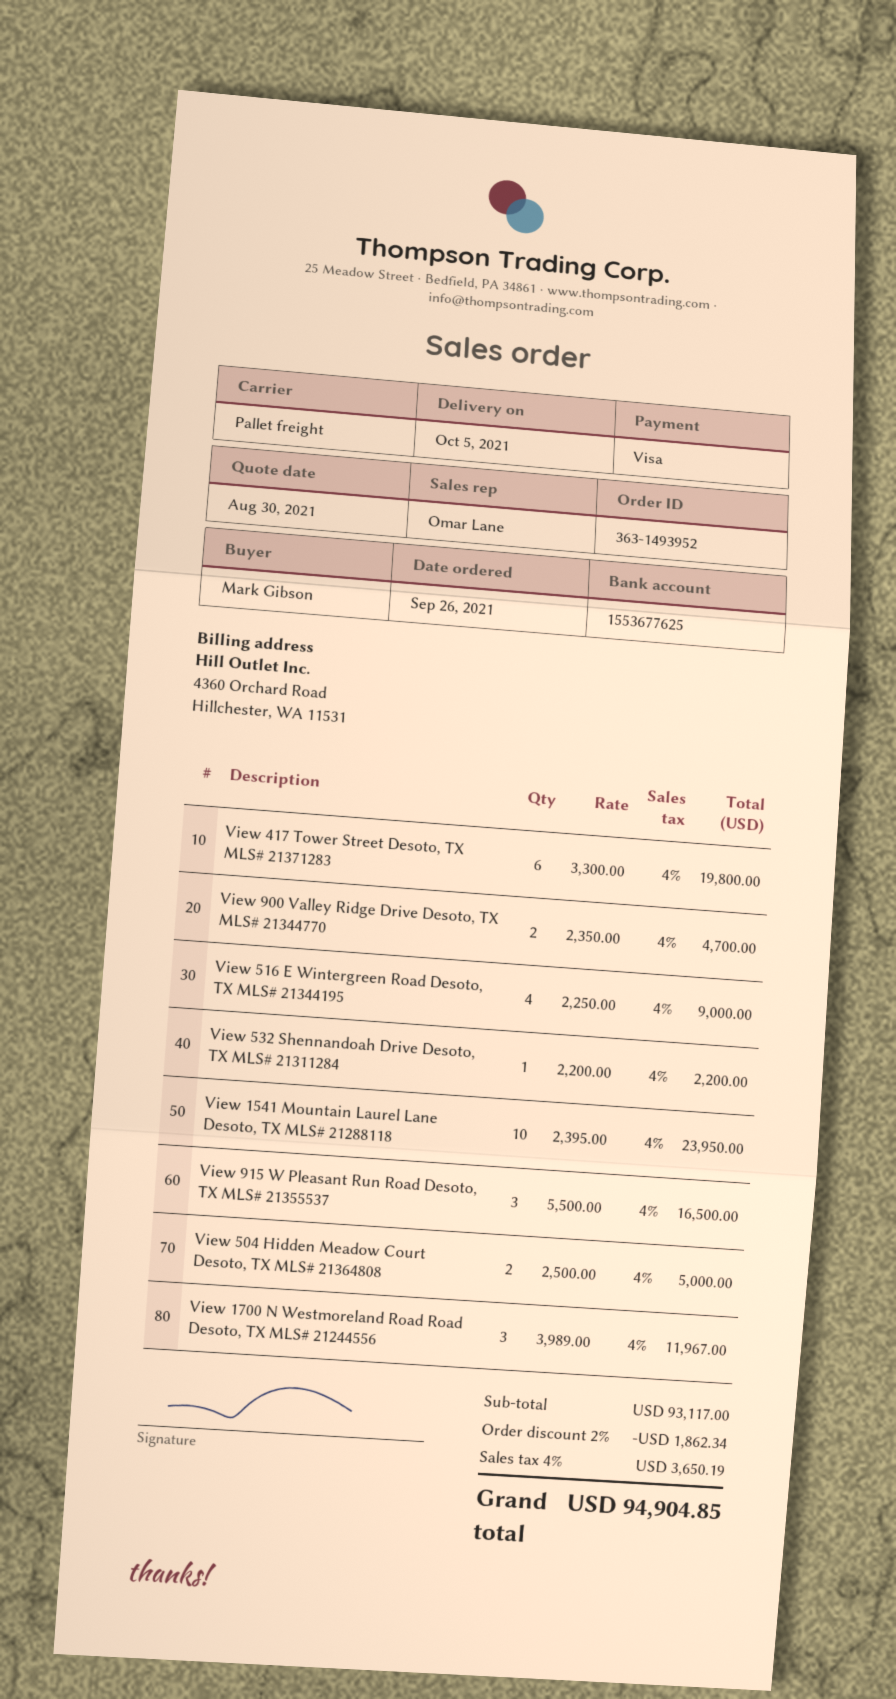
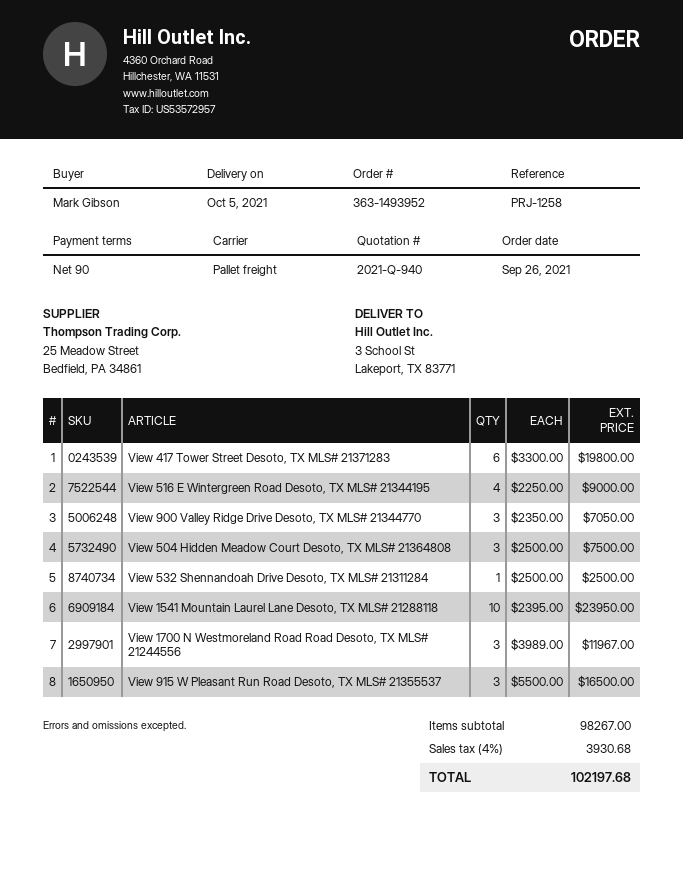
View 900 Valley Ridge Drive Desoto, TX MLS# 21344770: 2 x 2350.00 = 4700.00 -> 3 x 2350.00 = 7050.00
View 532 Shennandoah Drive Desoto, TX MLS# 21311284: 1 x 2200.00 = 2200.00 -> 1 x 2500.00 = 2500.00
View 504 Hidden Meadow Court Desoto, TX MLS# 21364808: 2 x 2500.00 = 5000.00 -> 3 x 2500.00 = 7500.00
subtotal: 93117.00 -> 98267.00
discount: 2% = 1862.34 -> none
tax: 4% = 3650.19 -> 4% = 3930.68
total: 94904.85 -> 102197.68

